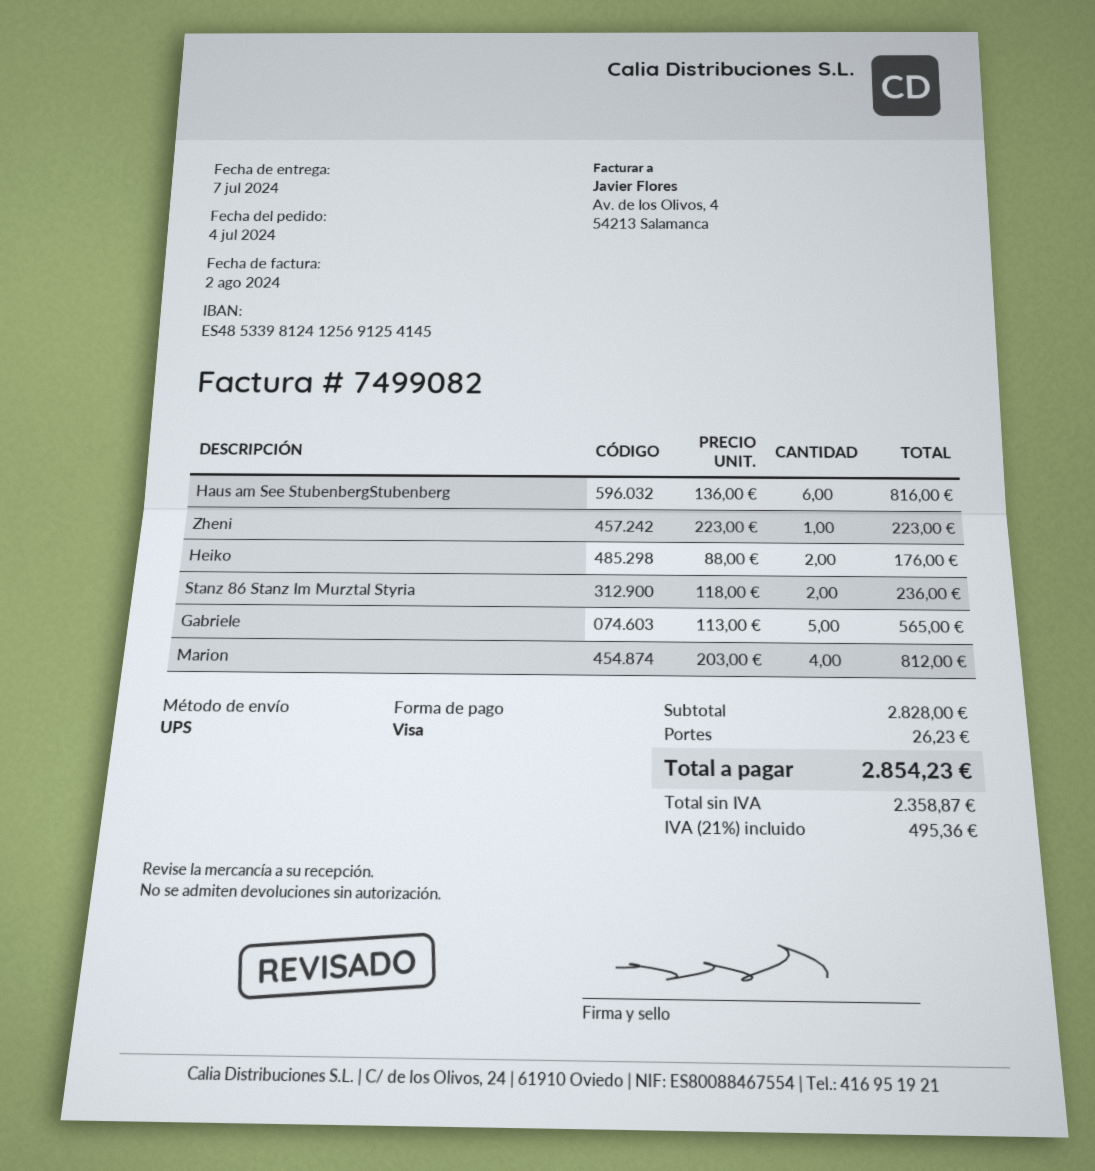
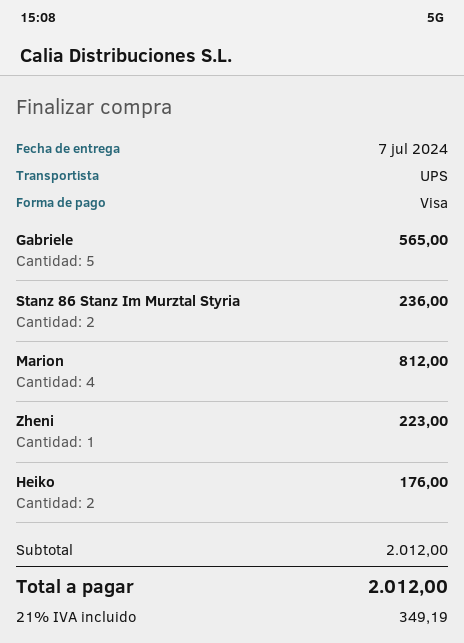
Haus am See StubenbergStubenberg: 6 for 816.00 -> none
subtotal: 2828.00 -> 2012.00
shipping: 26.23 -> none
tax: 21% = 495.36 -> 21% = 349.19
total: 2854.23 -> 2012.00

